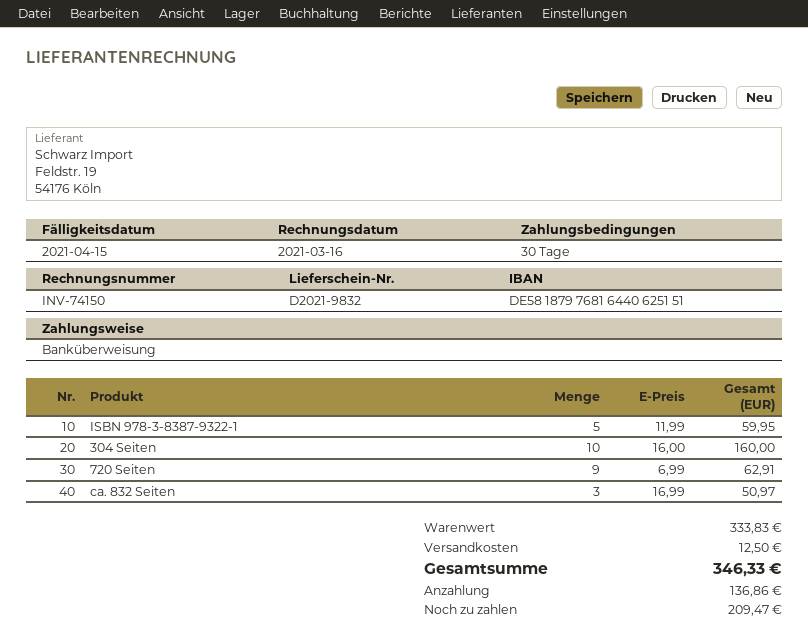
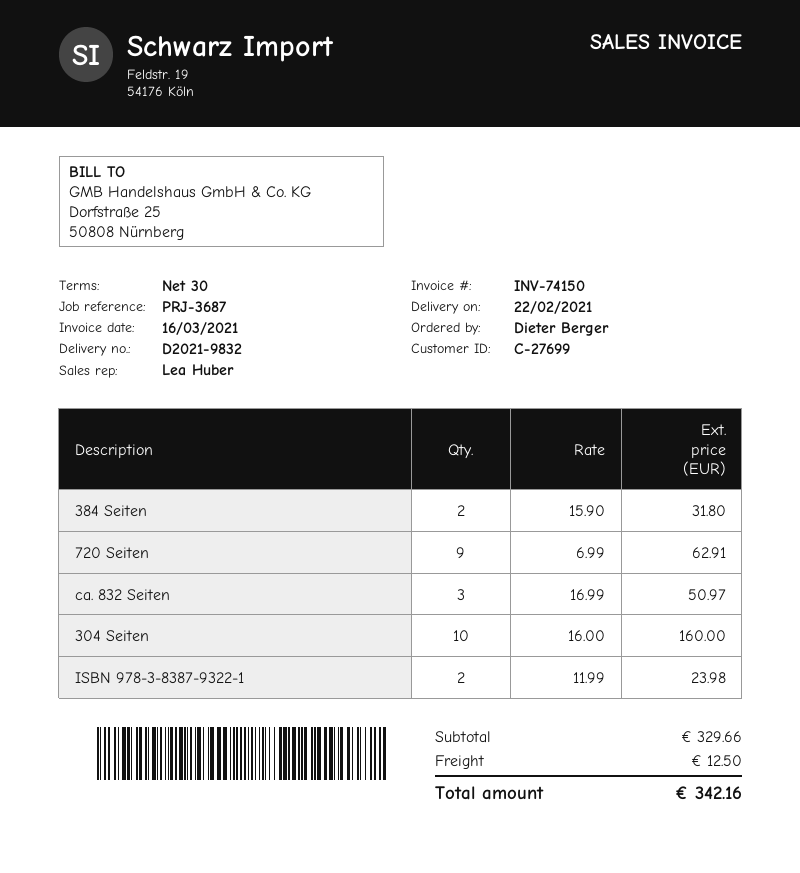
ISBN 978-3-8387-9322-1: 5 x 11.99 = 59.95 -> 2 x 11.99 = 23.98
384 Seiten: none -> 2 x 15.90 = 31.80
subtotal: 333.83 -> 329.66
total: 346.33 -> 342.16

